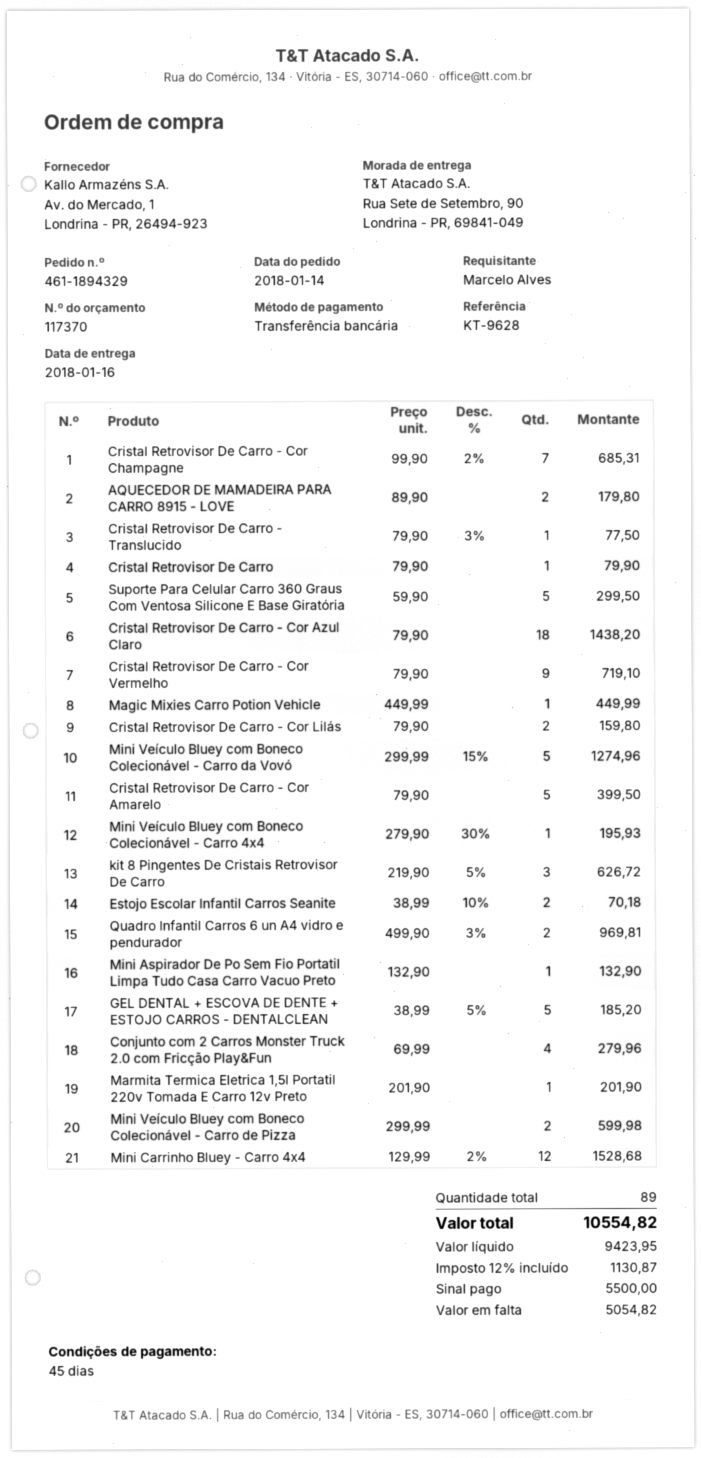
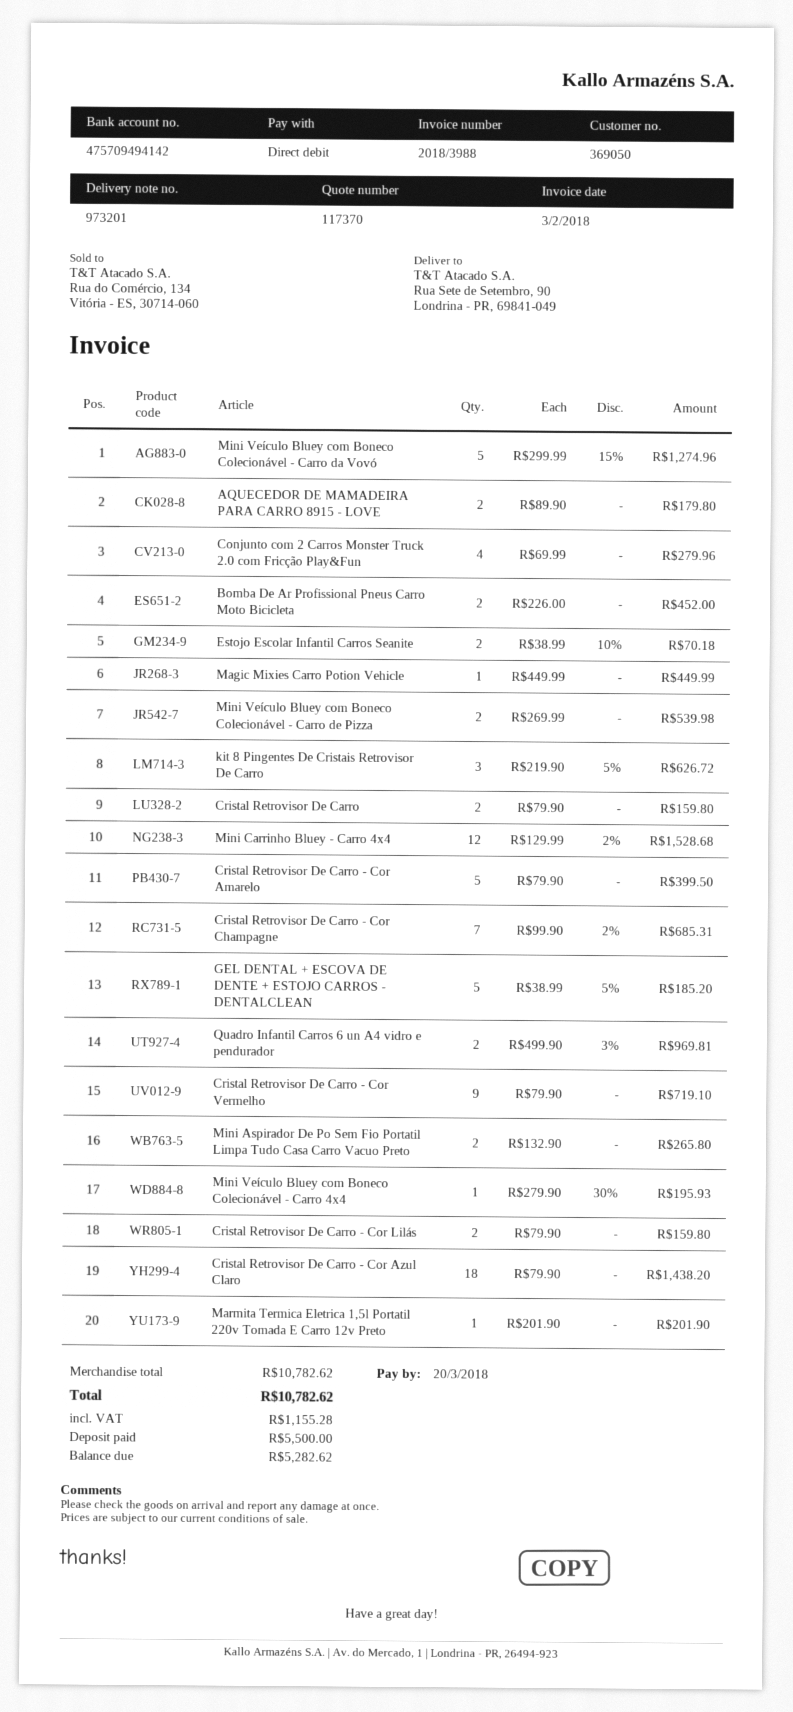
payment method: bank transfer -> direct debit
Cristal Retrovisor De Carro - Translucido: 1 x 79.90 - 3% = 77.50 -> none
Cristal Retrovisor De Carro: 1 x 79.90 = 79.90 -> 2 x 79.90 = 159.80
Suporte Para Celular Carro 360 Graus Com Ventosa Silicone E Base Giratória: 5 x 59.90 = 299.50 -> none
Mini Aspirador De Po Sem Fio Portatil Limpa Tudo Casa Carro Vacuo Preto: 1 x 132.90 = 132.90 -> 2 x 132.90 = 265.80
Mini Veículo Bluey com Boneco Colecionável - Carro de Pizza: 2 x 299.99 = 599.98 -> 2 x 269.99 = 539.98
Bomba De Ar Profissional Pneus Carro Moto Bicicleta: none -> 2 x 226.00 = 452.00
tax: 1130.87 -> 1155.28
total: 10554.82 -> 10782.62
balance: 5054.82 -> 5282.62

